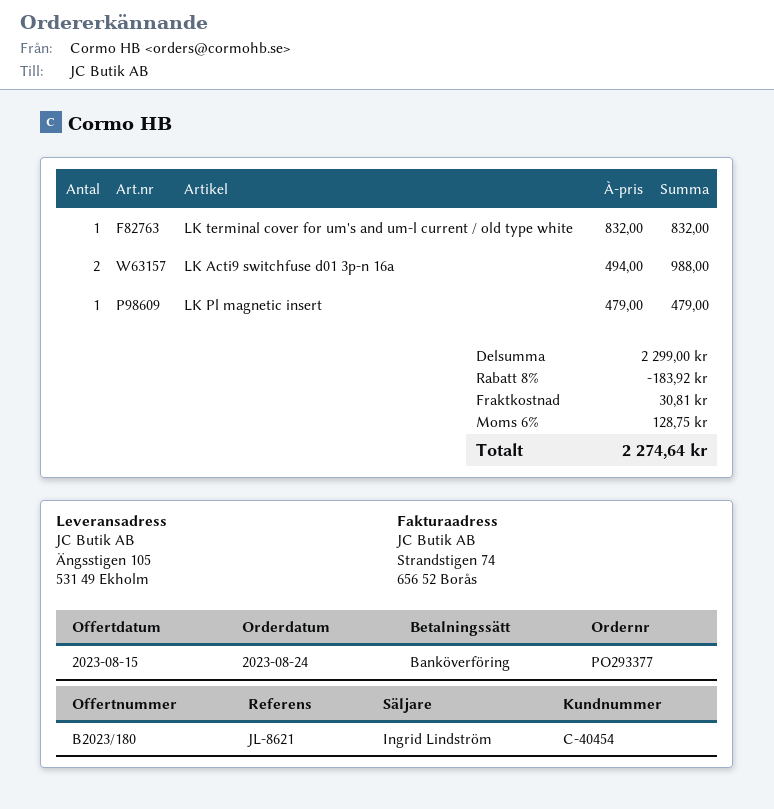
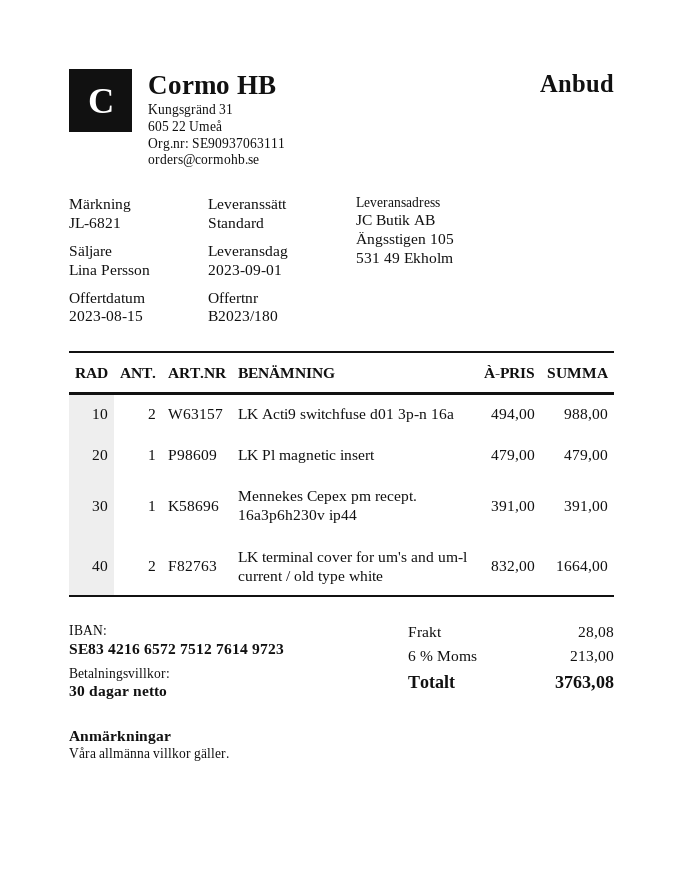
reference: JL-8621 -> JL-6821
sales rep: Ingrid Lindström -> Lina Persson
LK terminal cover for um's and um-l current / old type white: 1 x 832.00 = 832.00 -> 2 x 832.00 = 1664.00
Mennekes Cepex pm recept. 16a3p6h230v ip44: none -> 1 x 391.00 = 391.00
discount: 8% = 183.92 -> none
shipping: 30.81 -> 28.08
tax: 6% = 128.75 -> 6% = 213.00
total: 2274.64 -> 3763.08

